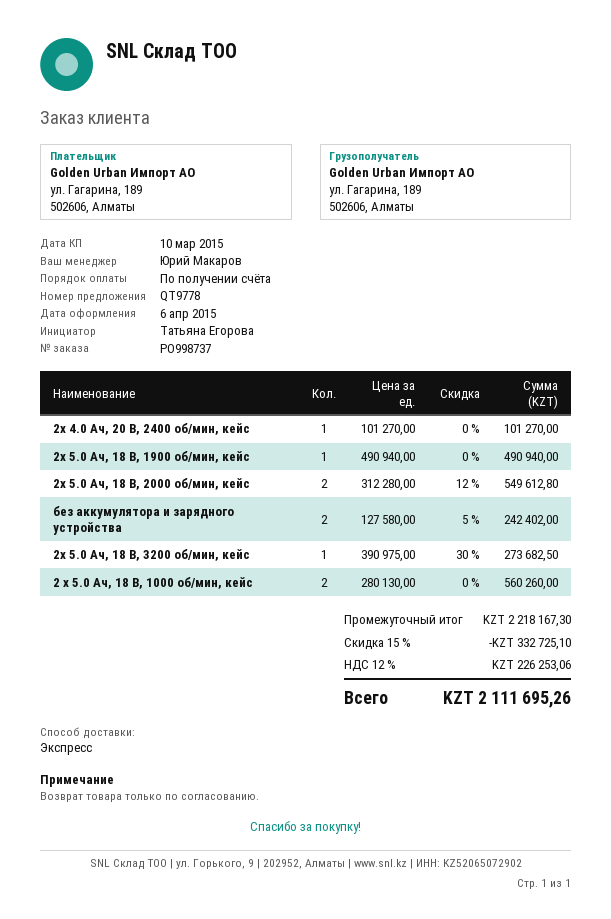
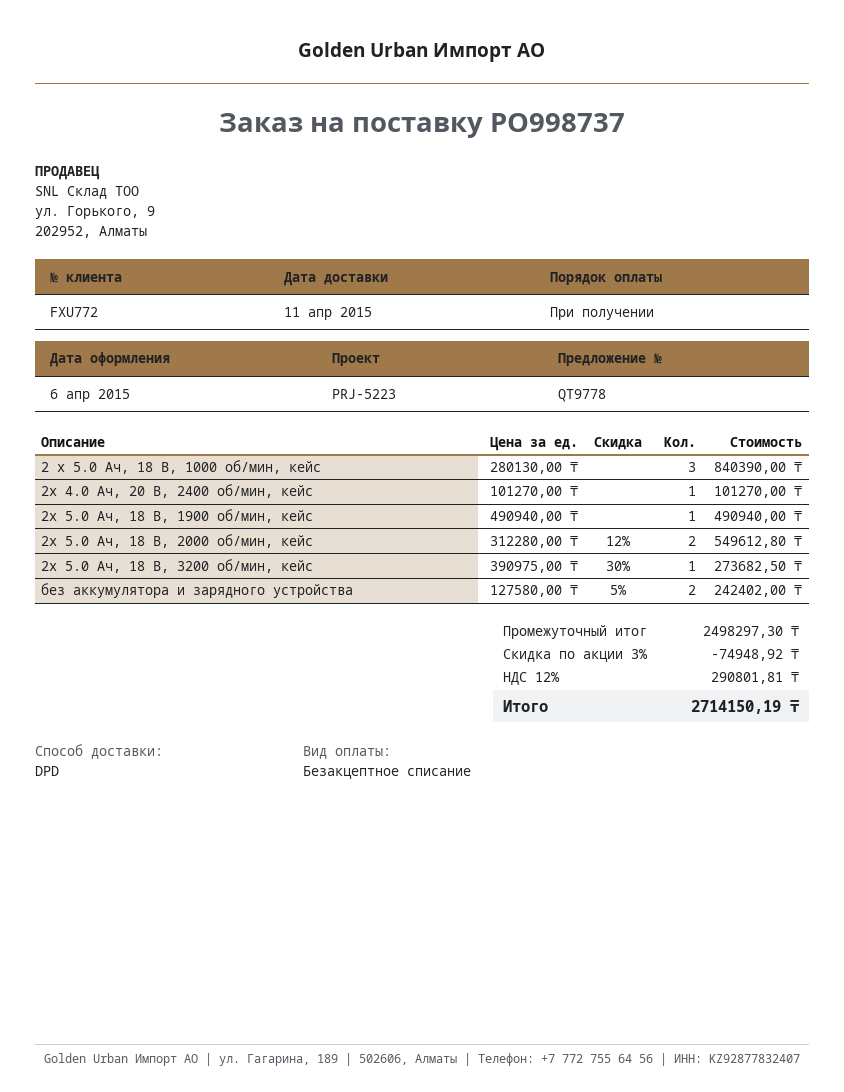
shipping method: express -> DPD
2 x 5.0 Ач, 18 В, 1000 об/мин, кейс: 2 x 280130.00 = 560260.00 -> 3 x 280130.00 = 840390.00
subtotal: 2218167.30 -> 2498297.30
discount: 15% = 332725.10 -> 3% = 74948.92
tax: 12% = 226253.06 -> 12% = 290801.81
total: 2111695.26 -> 2714150.19

